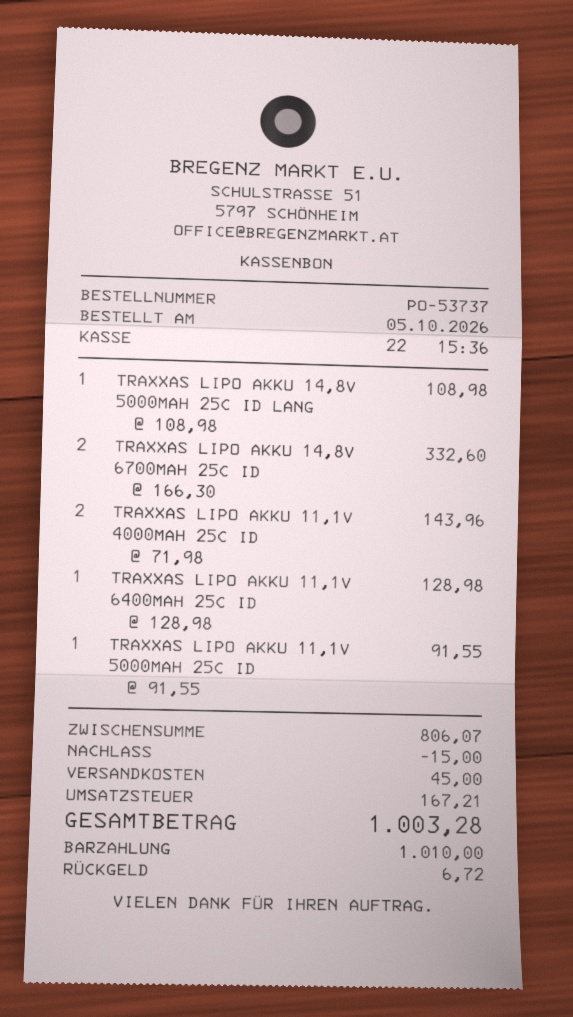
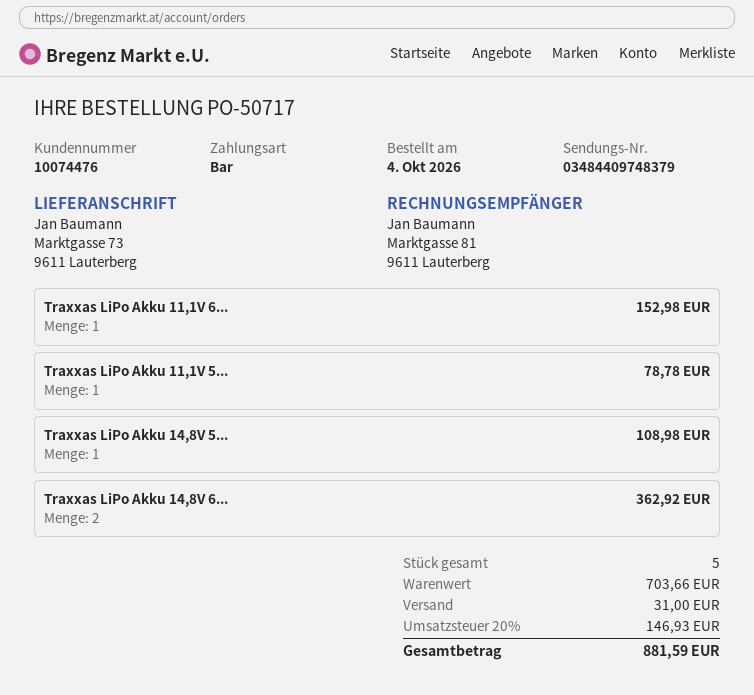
order number: PO-53737 -> PO-50717
order date: 2026-10-05 -> 2026-10-04
TRAXXAS LIPO AKKU 14,8V 6700MAH 25C ID: 2 for 332.60 -> 2 for 362.92
TRAXXAS LIPO AKKU 11,1V 4000MAH 25C ID: 2 for 143.96 -> none
TRAXXAS LIPO AKKU 11,1V 6400MAH 25C ID: 1 for 128.98 -> 1 for 152.98
TRAXXAS LIPO AKKU 11,1V 5000MAH 25C ID: 1 for 91.55 -> 1 for 78.78
subtotal: 806.07 -> 703.66
discount: 15.00 -> none
shipping: 45.00 -> 31.00
tax: 167.21 -> 146.93
total: 1003.28 -> 881.59

